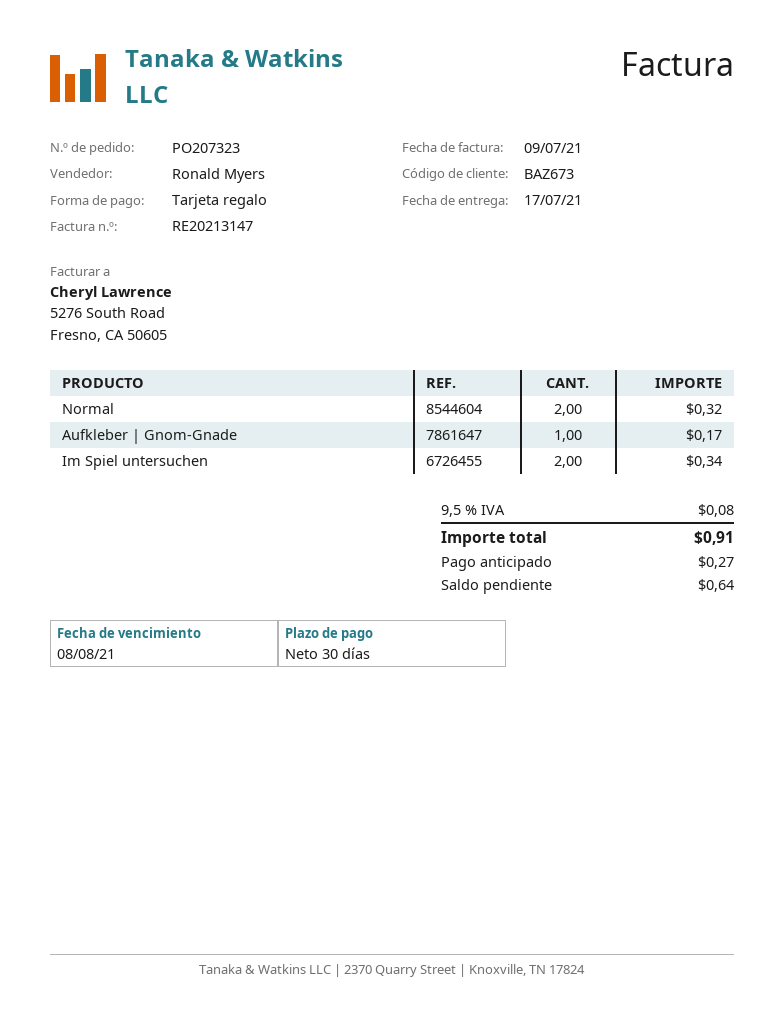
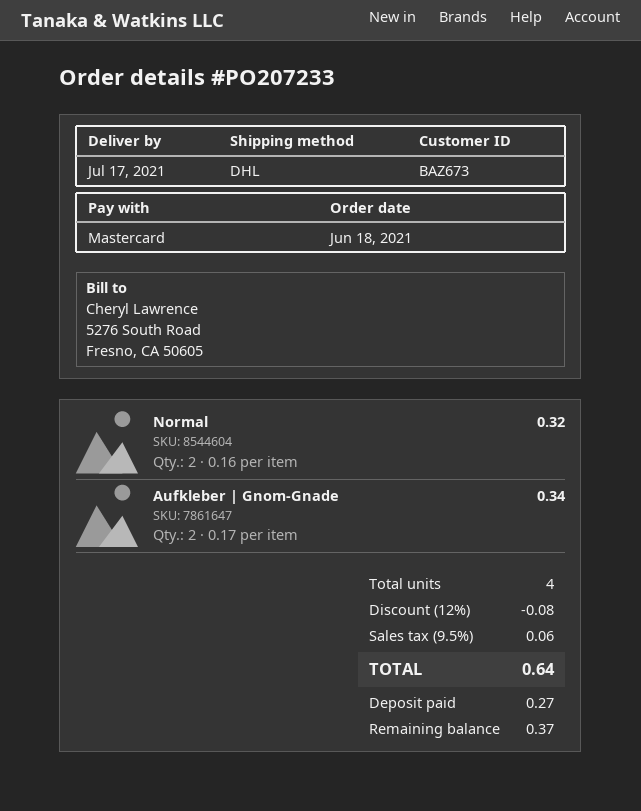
order number: PO207323 -> PO207233
payment method: gift card -> Mastercard
Aufkleber | Gnom-Gnade: 1 for 0.17 -> 2 for 0.34
Im Spiel untersuchen: 2 for 0.34 -> none
discount: none -> 12% = 0.08
tax: 9.5% = 0.08 -> 9.5% = 0.06
total: 0.91 -> 0.64
balance: 0.64 -> 0.37

